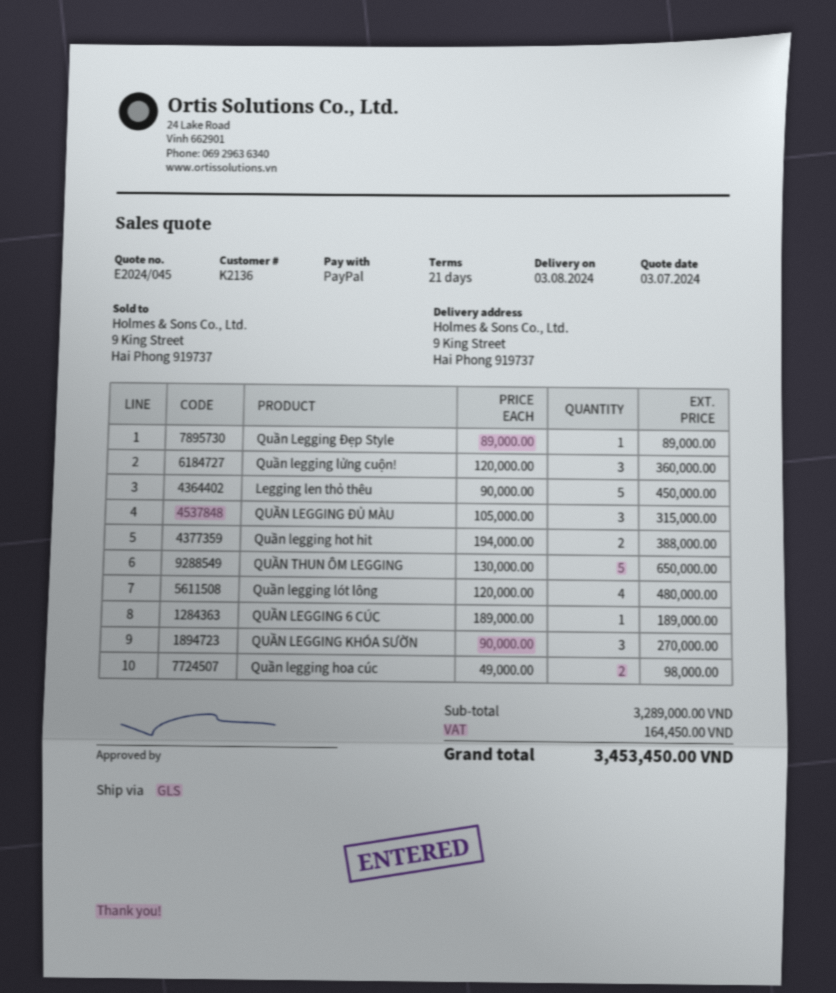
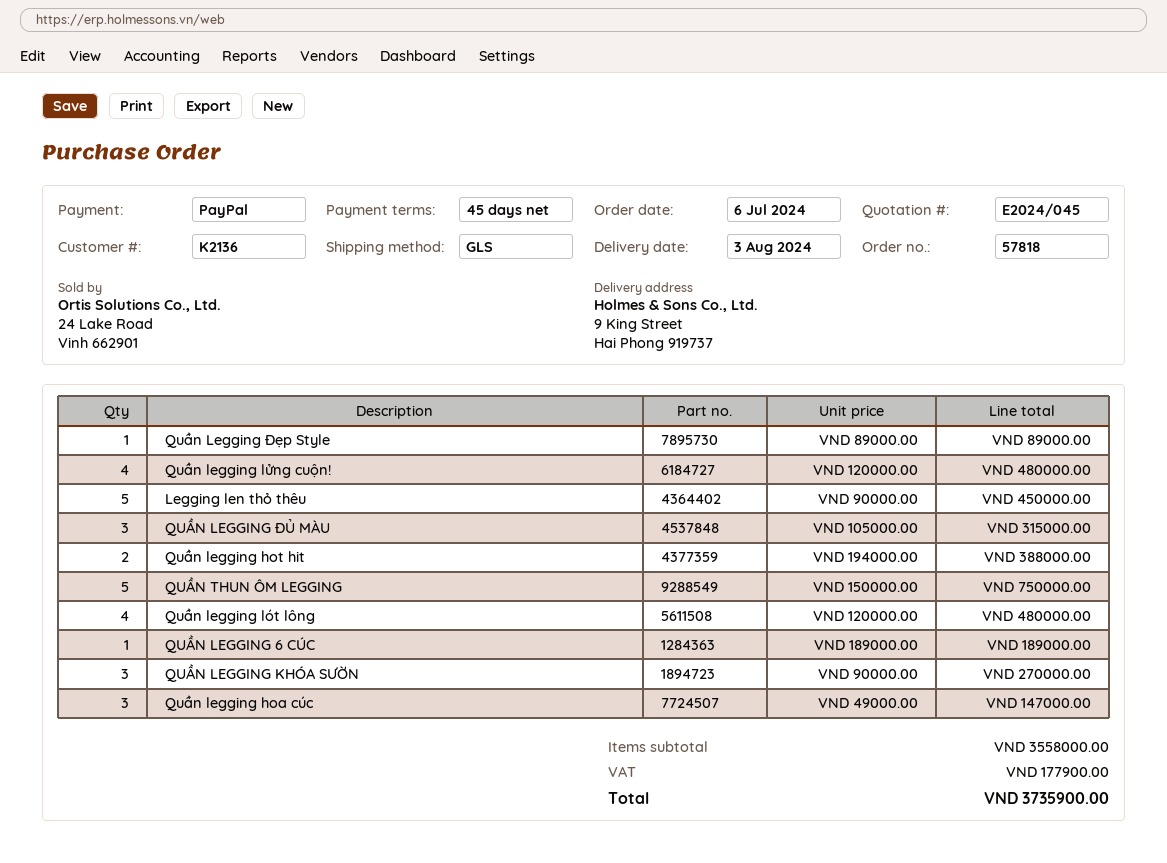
payment terms: 21 days -> 45 days
Quần legging lửng cuộn!: 3 x 120000.00 = 360000.00 -> 4 x 120000.00 = 480000.00
QUẦN THUN ÔM LEGGING: 5 x 130000.00 = 650000.00 -> 5 x 150000.00 = 750000.00
Quần legging hoa cúc: 2 x 49000.00 = 98000.00 -> 3 x 49000.00 = 147000.00
subtotal: 3289000.00 -> 3558000.00
tax: 164450.00 -> 177900.00
total: 3453450.00 -> 3735900.00

